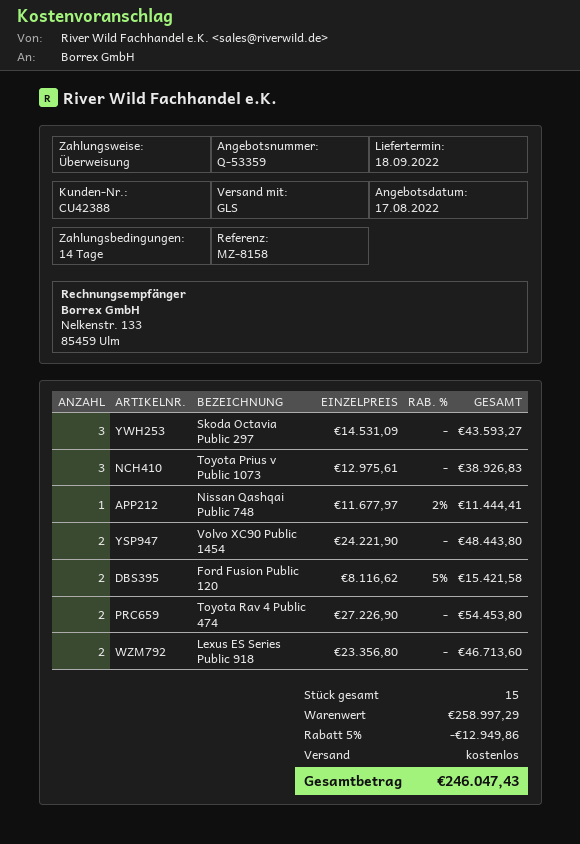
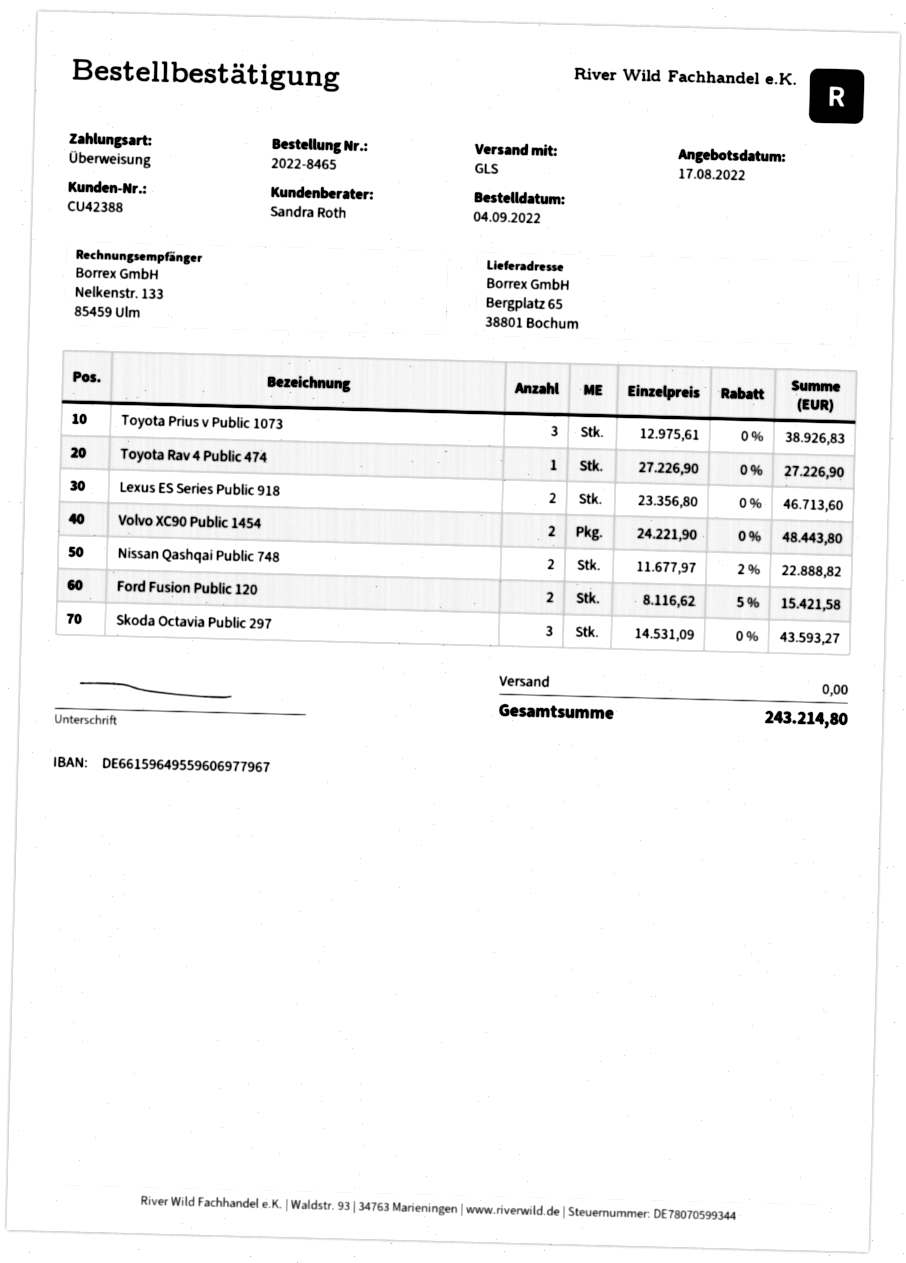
Nissan Qashqai Public 748: 1 x 11677.97 - 2% = 11444.41 -> 2 x 11677.97 - 2% = 22888.82
Toyota Rav 4 Public 474: 2 x 27226.90 = 54453.80 -> 1 x 27226.90 = 27226.90
discount: 5% = 12949.86 -> none
total: 246047.43 -> 243214.80

